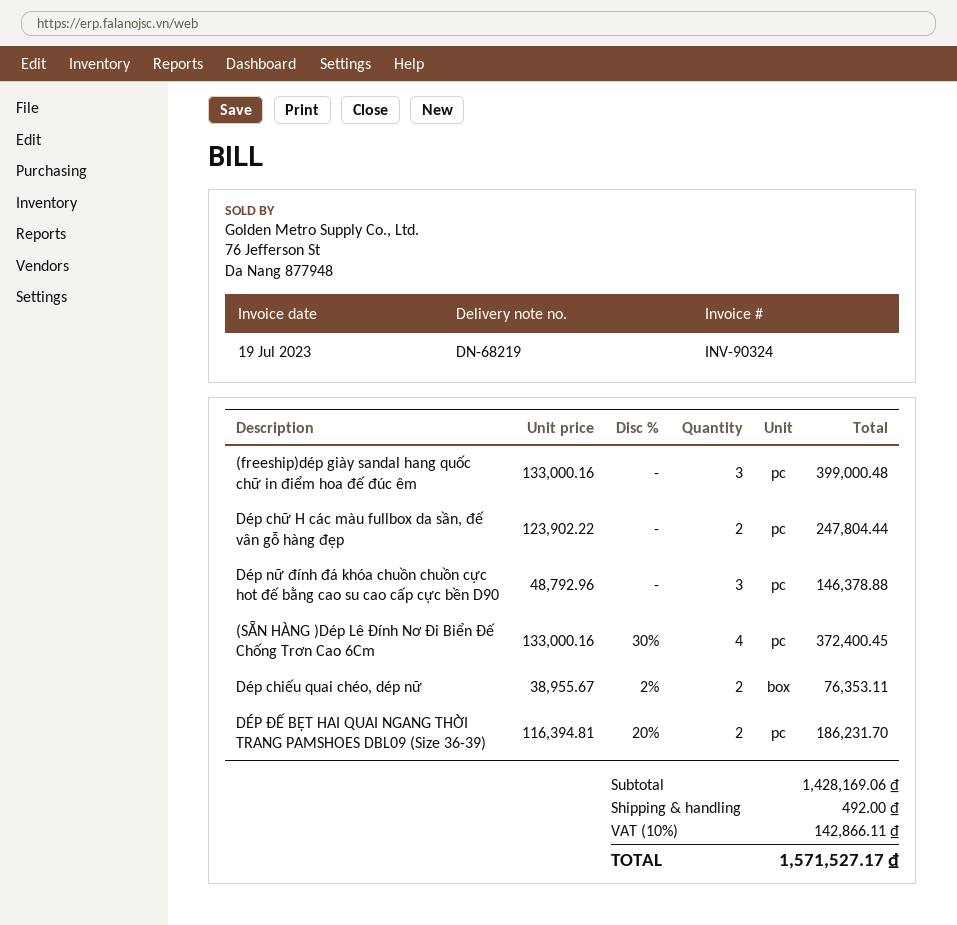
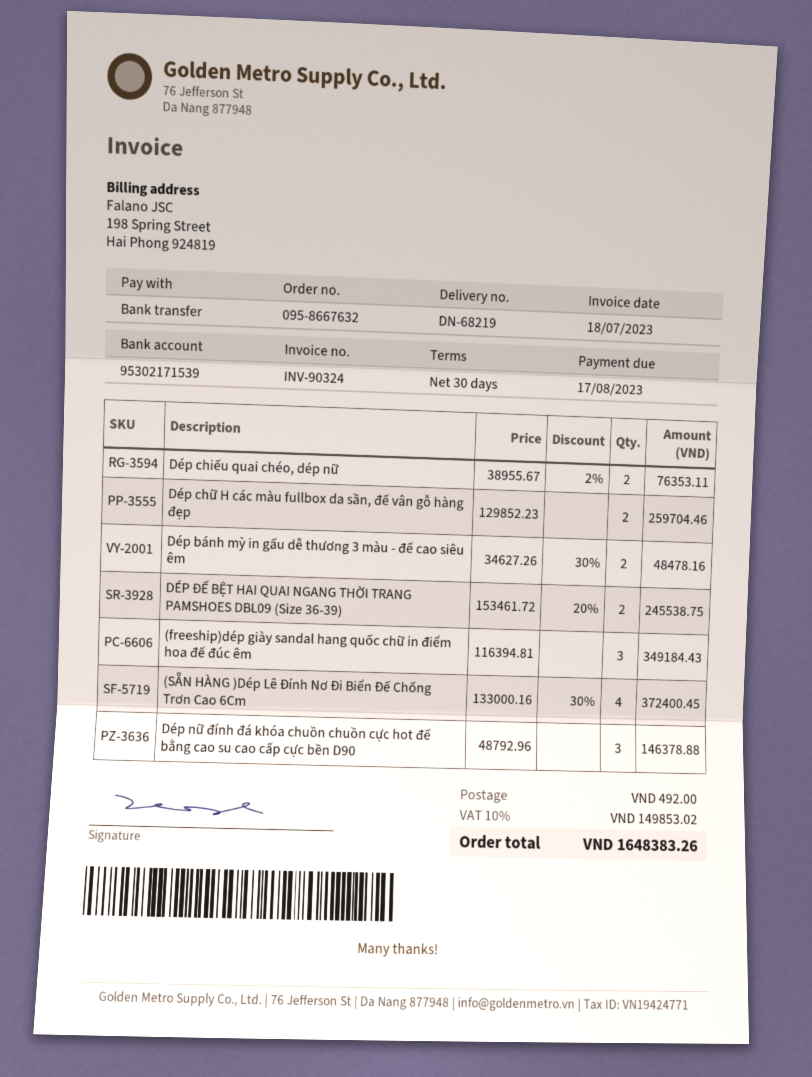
invoice date: 2023-07-19 -> 2023-07-18
(freeship)dép giày sandal hang quốc chữ in điểm hoa đế đúc êm: 3 x 133000.16 = 399000.48 -> 3 x 116394.81 = 349184.43
Dép chữ H các màu fullbox da sần, đế vân gỗ hàng đẹp: 2 x 123902.22 = 247804.44 -> 2 x 129852.23 = 259704.46
DÉP ĐẾ BỆT HAI QUAI NGANG THỜI TRANG PAMSHOES DBL09 (Size 36-39): 2 x 116394.81 - 20% = 186231.70 -> 2 x 153461.72 - 20% = 245538.75
Dép bánh mỳ in gấu dễ thương 3 màu - đế cao siêu êm: none -> 2 x 34627.26 - 30% = 48478.16
tax: 10% = 142866.11 -> 10% = 149853.02
total: 1571527.17 -> 1648383.26

